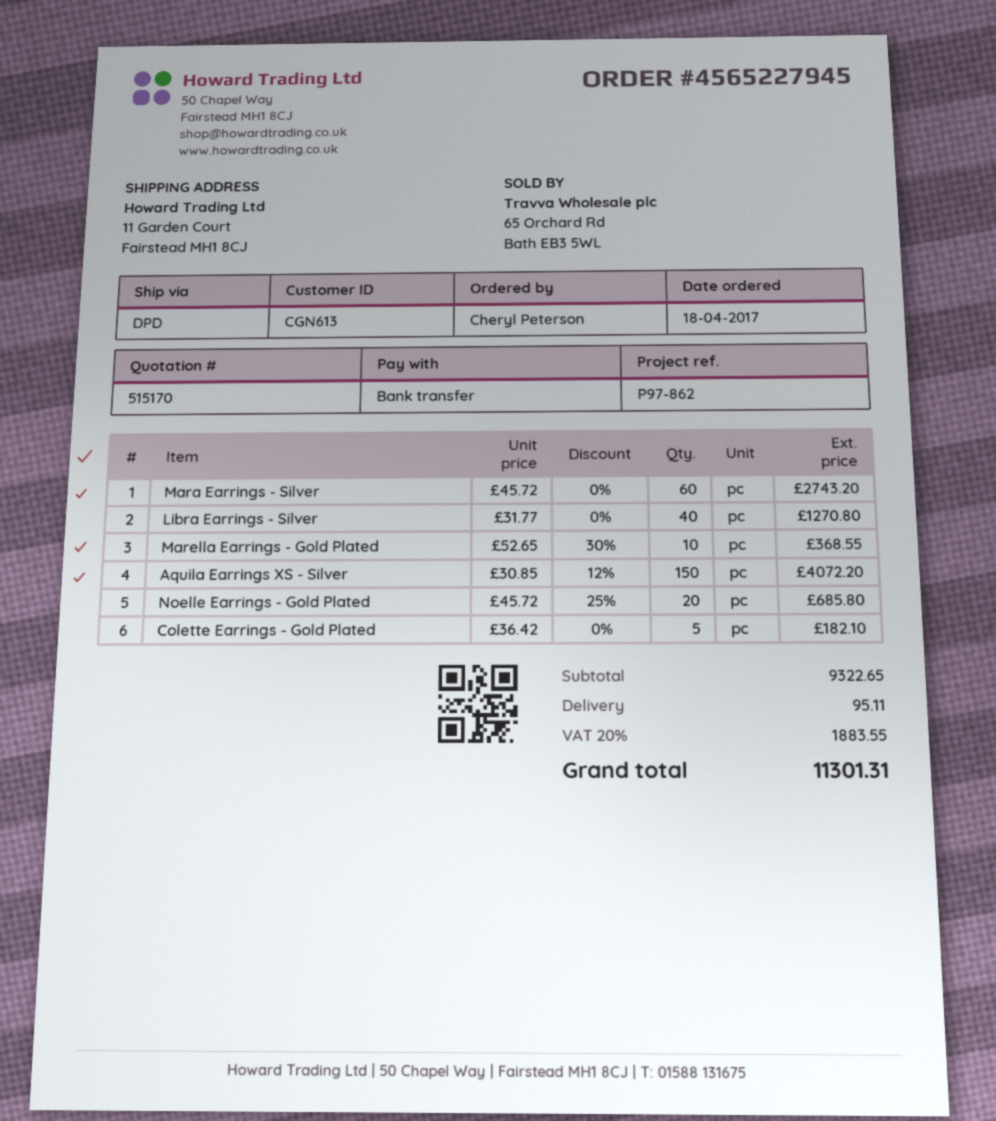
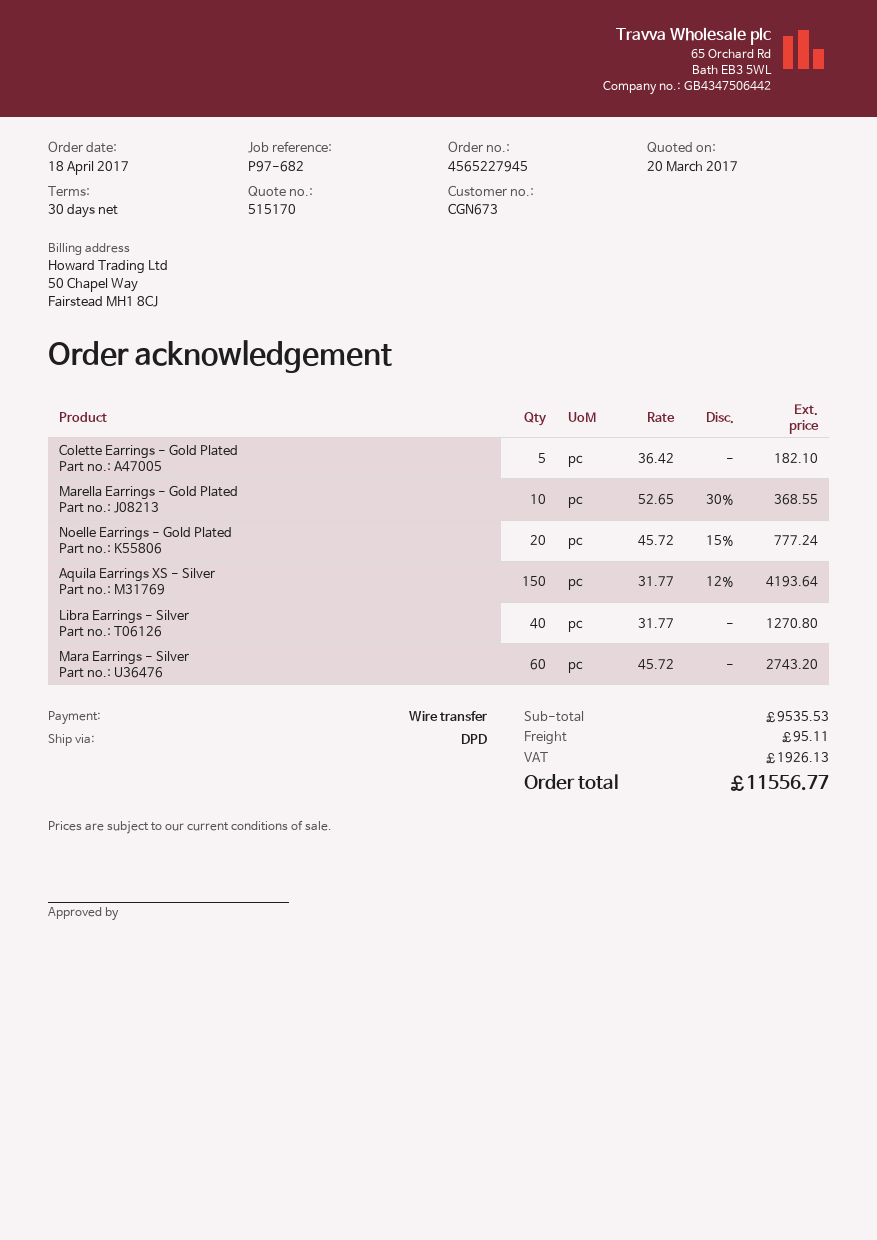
customer number: CGN613 -> CGN673
reference: P97-862 -> P97-682
Aquila Earrings XS - Silver: 150 x 30.85 - 12% = 4072.20 -> 150 x 31.77 - 12% = 4193.64
Noelle Earrings - Gold Plated: 20 x 45.72 - 25% = 685.80 -> 20 x 45.72 - 15% = 777.24
subtotal: 9322.65 -> 9535.53
tax: 1883.55 -> 1926.13
total: 11301.31 -> 11556.77

